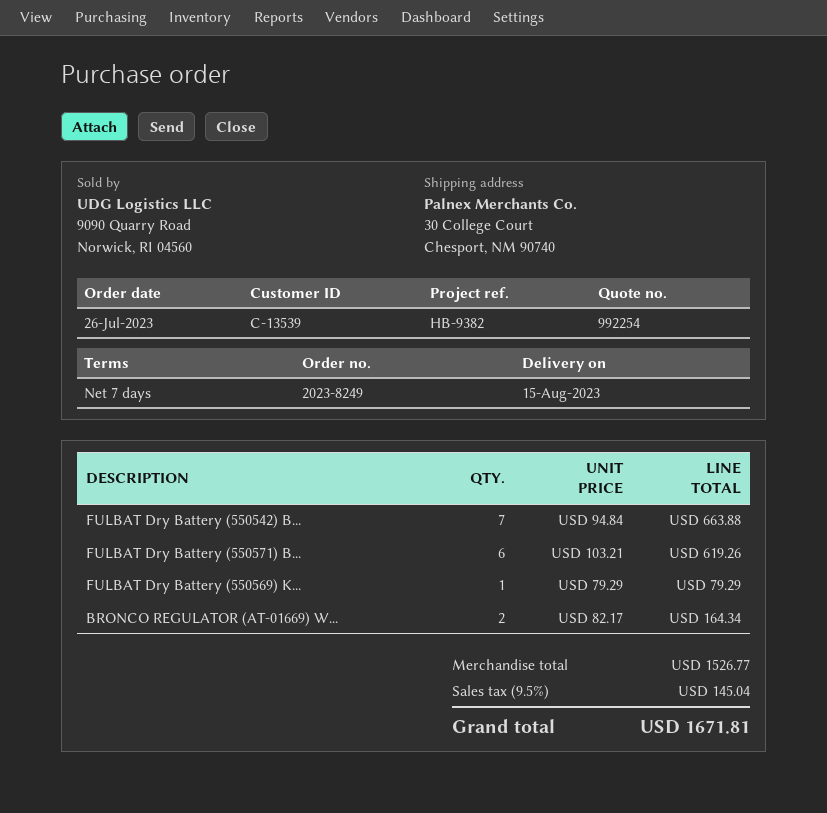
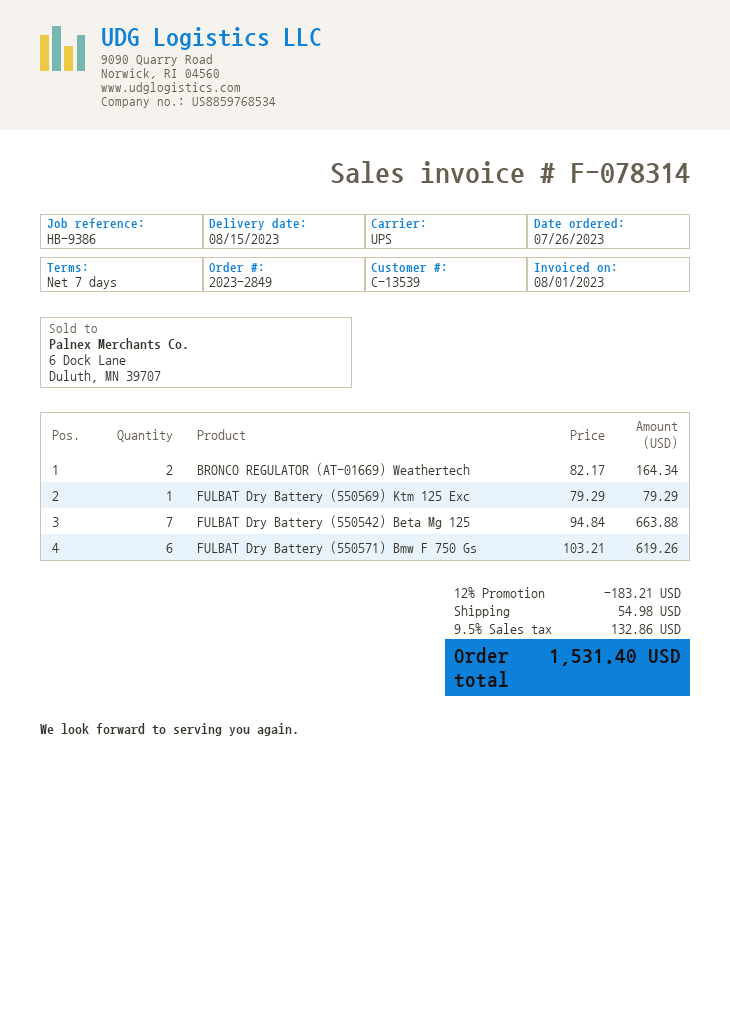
order number: 2023-8249 -> 2023-2849
reference: HB-9382 -> HB-9386
discount: none -> 12% = 183.21
shipping: none -> 54.98
tax: 9.5% = 145.04 -> 9.5% = 132.86
total: 1671.81 -> 1531.40

